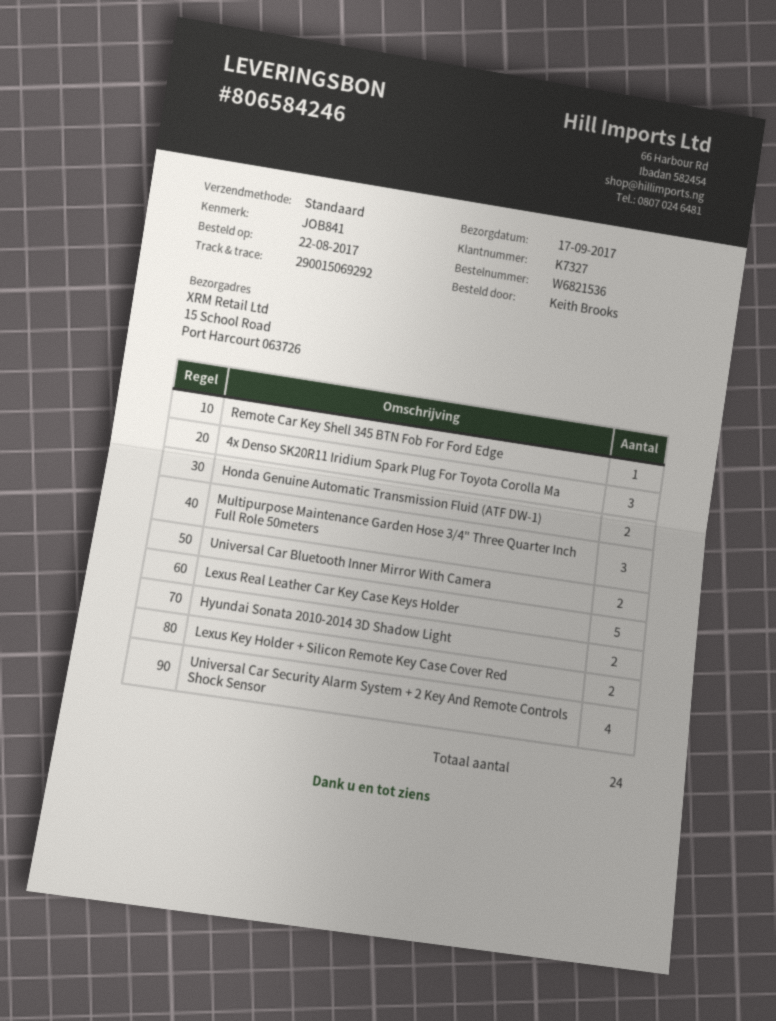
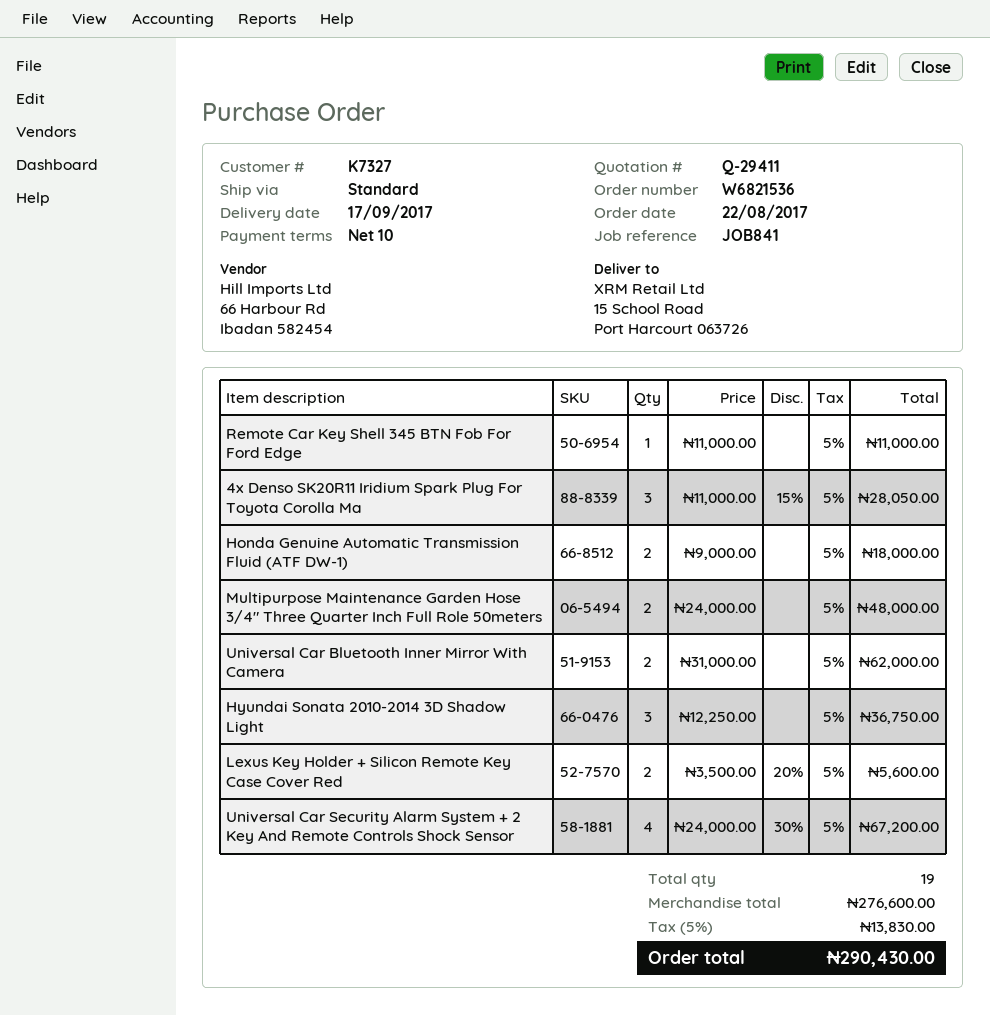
Multipurpose Maintenance Garden Hose 3/4" Three Quarter Inch Full Role 50meters: 3 -> 2
Lexus Real Leather Car Key Case Keys Holder: 5 -> none
Hyundai Sonata 2010-2014 3D Shadow Light: 2 -> 3
total quantity: 24 -> 19

